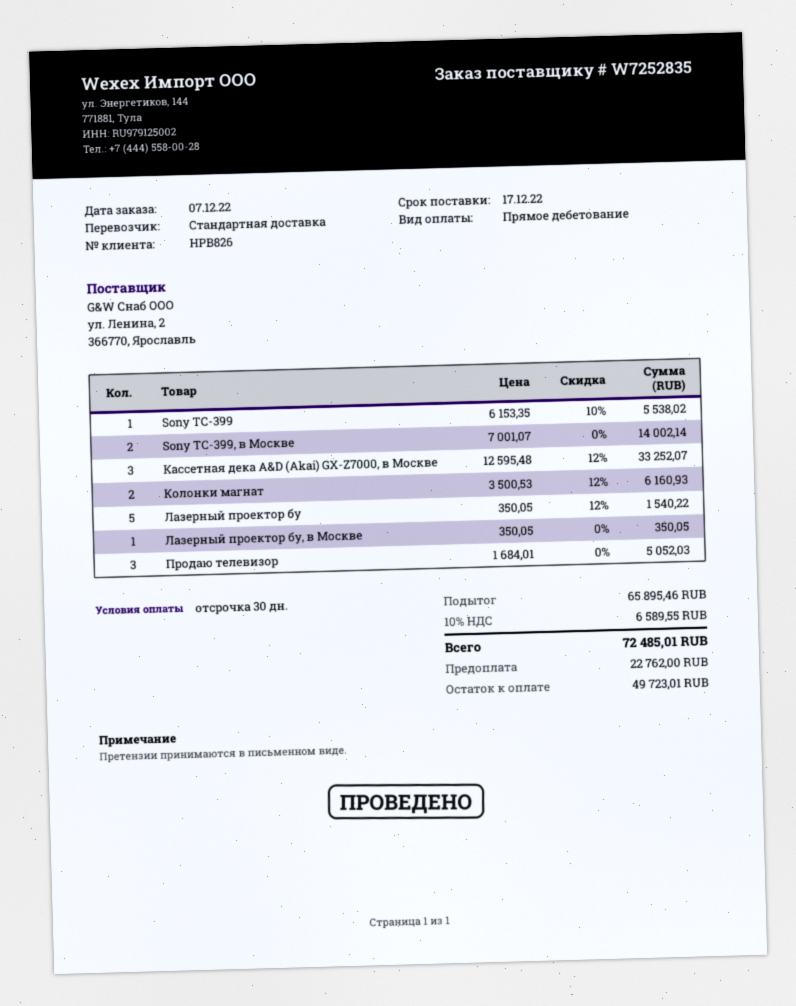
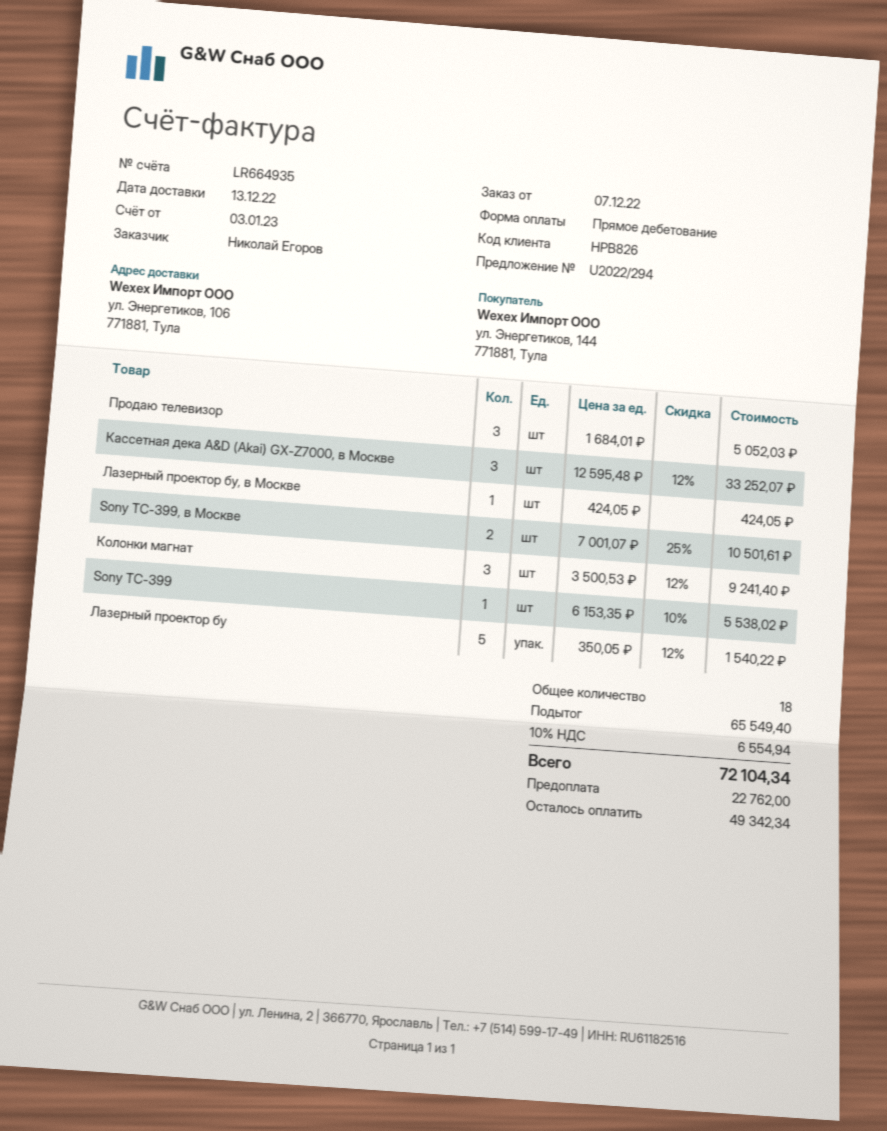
delivery date: 2022-12-17 -> 2022-12-13
Sony TC-399, в Москве: 2 x 7001.07 = 14002.14 -> 2 x 7001.07 - 25% = 10501.61
Колонки магнат: 2 x 3500.53 - 12% = 6160.93 -> 3 x 3500.53 - 12% = 9241.40
Лазерный проектор бу, в Москве: 1 x 350.05 = 350.05 -> 1 x 424.05 = 424.05
subtotal: 65895.46 -> 65549.40
tax: 10% = 6589.55 -> 10% = 6554.94
total: 72485.01 -> 72104.34
balance: 49723.01 -> 49342.34

